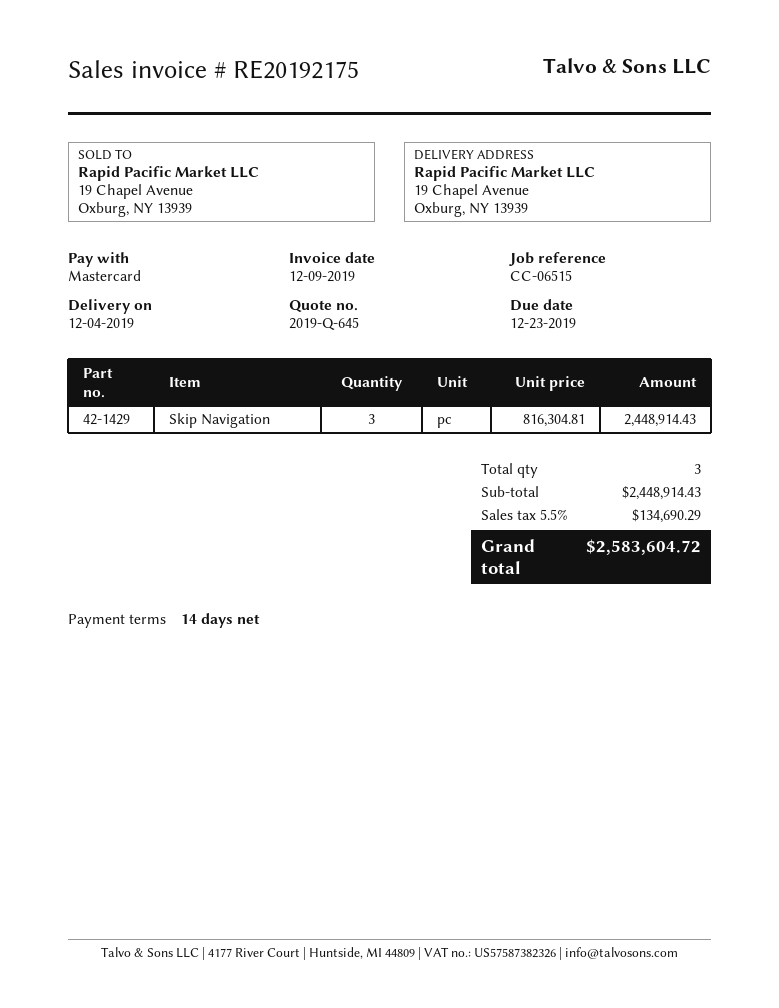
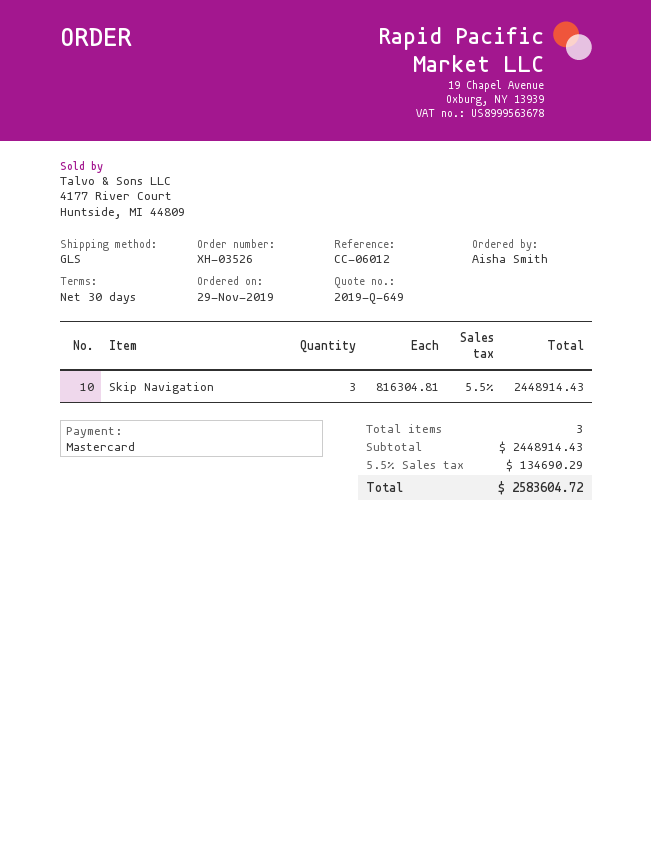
quote number: 2019-Q-645 -> 2019-Q-649
payment terms: 14 days -> 30 days
reference: CC-06515 -> CC-06012

